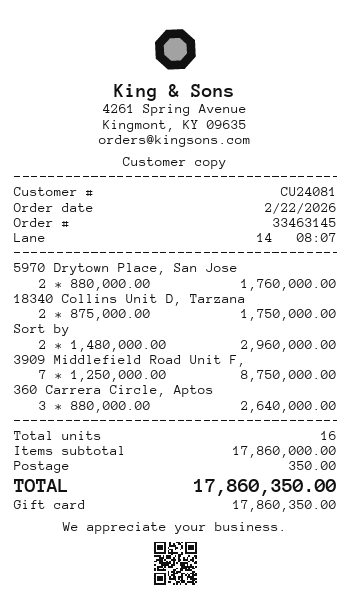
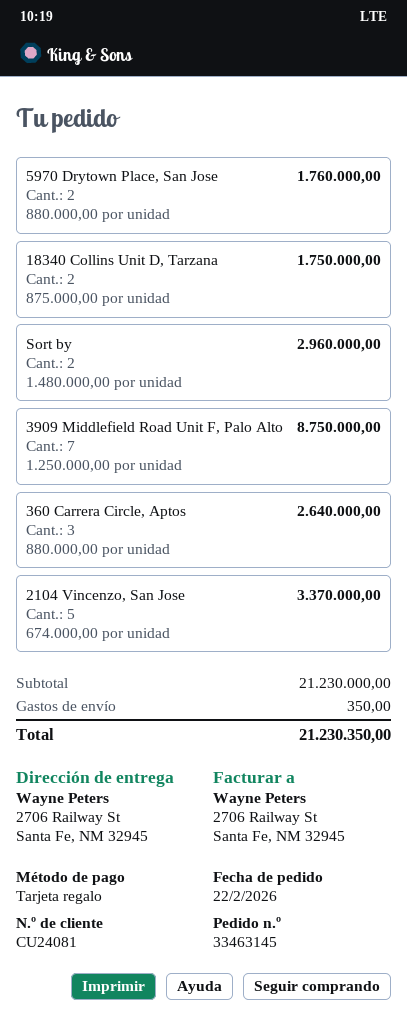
2104 Vincenzo, San Jose: none -> 5 x 674000.00 = 3370000.00
subtotal: 17860000.00 -> 21230000.00
total: 17860350.00 -> 21230350.00

